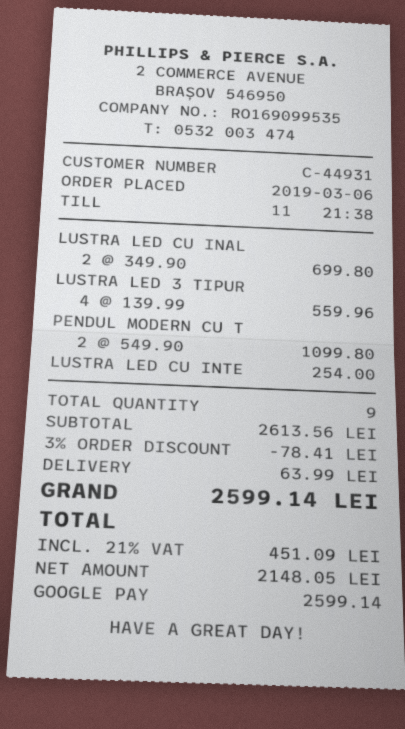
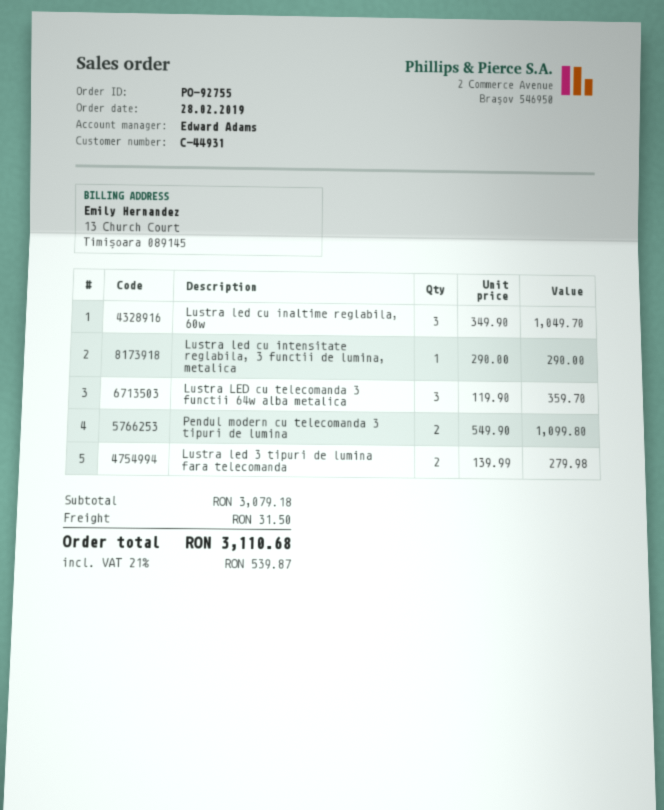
order date: 2019-03-06 -> 2019-02-28
LUSTRA LED CU INAL: 2 x 349.90 = 699.80 -> 3 x 349.90 = 1049.70
LUSTRA LED 3 TIPUR: 4 x 139.99 = 559.96 -> 2 x 139.99 = 279.98
LUSTRA LED CU INTE: 1 x 254.00 = 254.00 -> 1 x 290.00 = 290.00
Lustra LED cu telecomanda 3 functii 64w alba metalica: none -> 3 x 119.90 = 359.70
subtotal: 2613.56 -> 3079.18
discount: 3% = 78.41 -> none
shipping: 63.99 -> 31.50
tax: 21% = 451.09 -> 21% = 539.87
total: 2599.14 -> 3110.68

